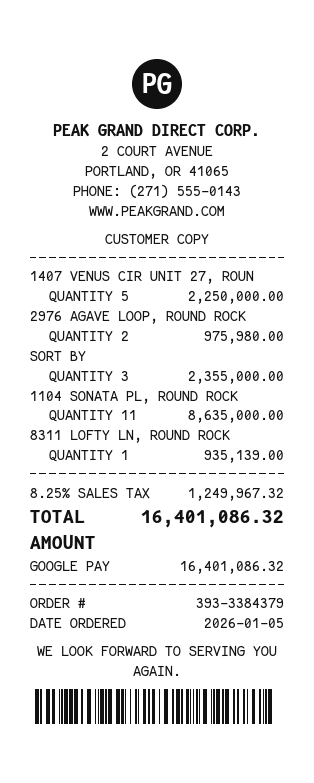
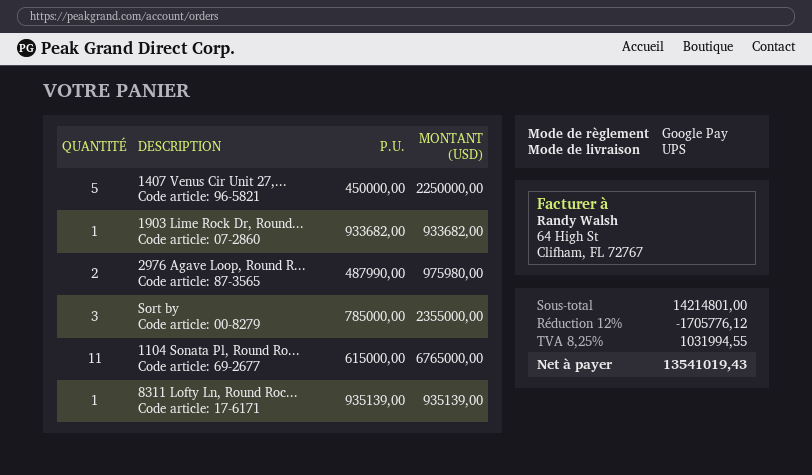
1104 SONATA PL, ROUND ROCK: 11 for 8635000.00 -> 11 for 6765000.00
1903 Lime Rock Dr, Round...: none -> 1 for 933682.00
discount: none -> 12% = 1705776.12
tax: 8.25% = 1249967.32 -> 8.25% = 1031994.55
total: 16401086.32 -> 13541019.43

